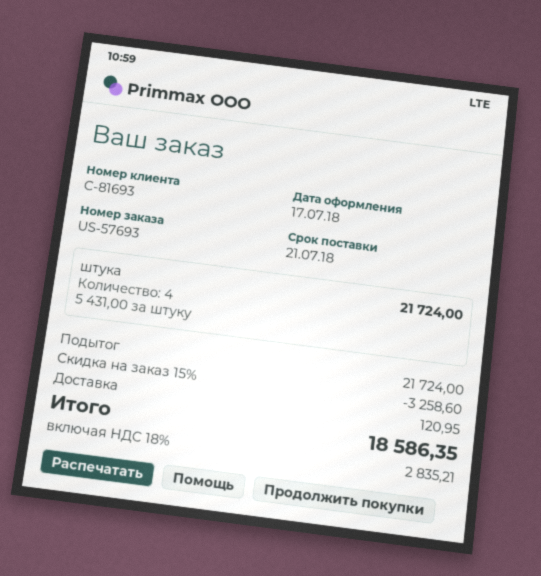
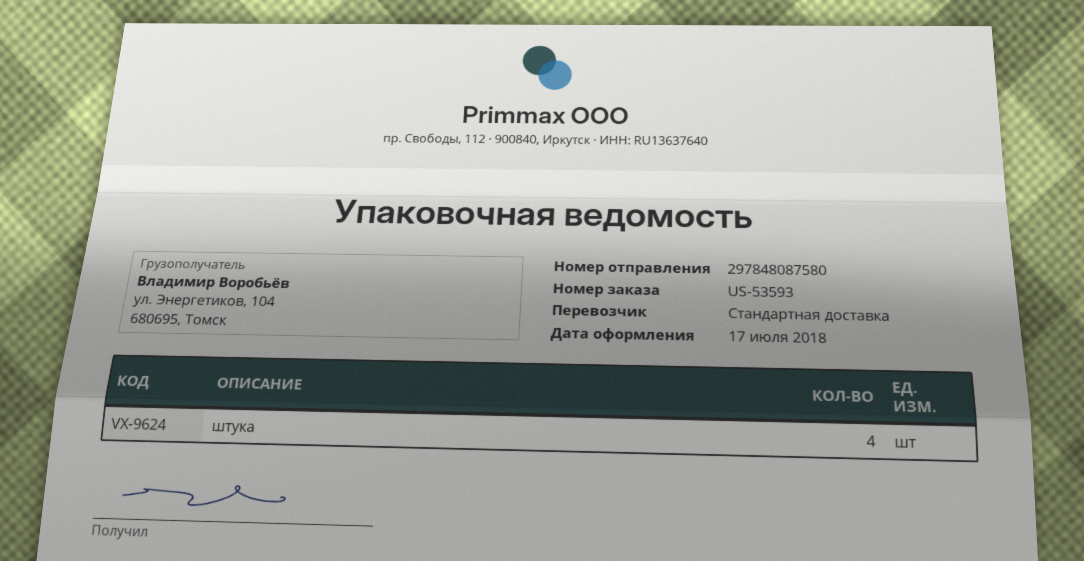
order number: US-57693 -> US-53593

